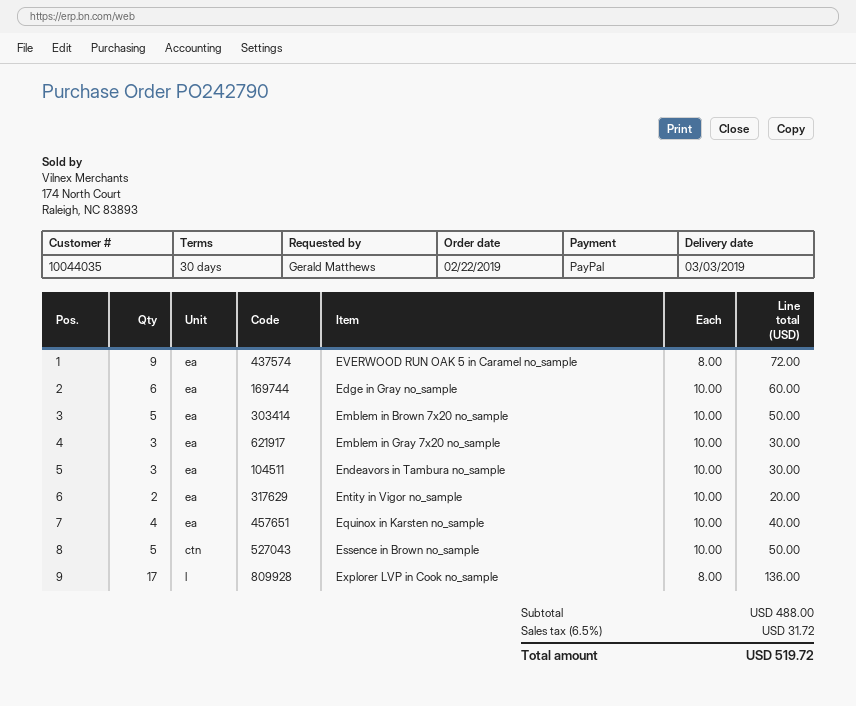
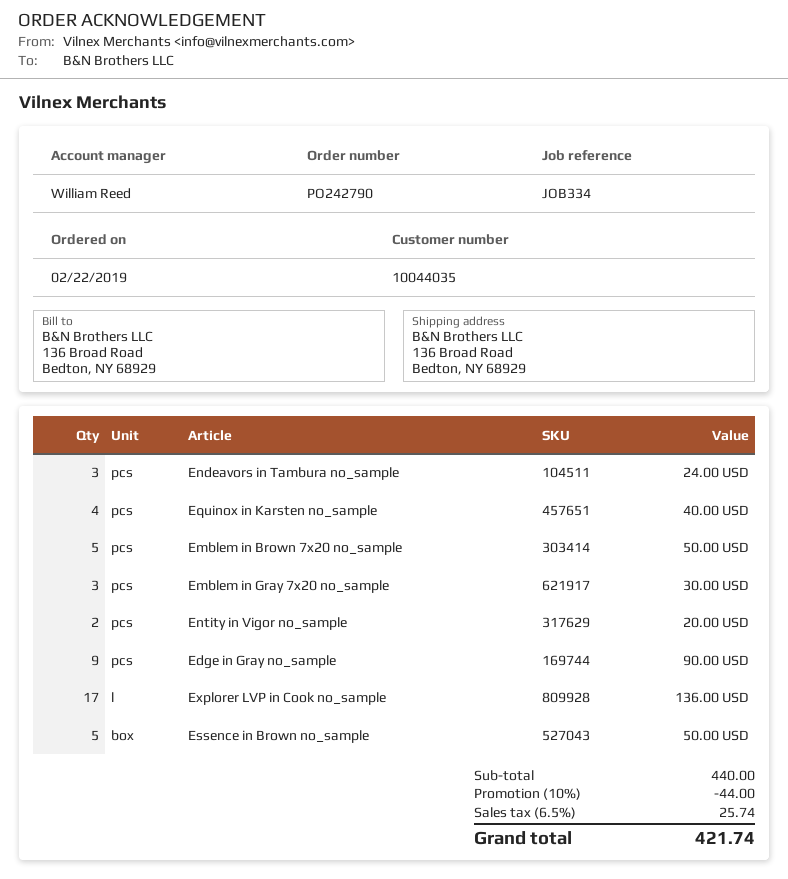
EVERWOOD RUN OAK 5 in Caramel no_sample: 9 for 72.00 -> none
Edge in Gray no_sample: 6 for 60.00 -> 9 for 90.00
Endeavors in Tambura no_sample: 3 for 30.00 -> 3 for 24.00
subtotal: 488.00 -> 440.00
discount: none -> 10% = 44.00
tax: 6.5% = 31.72 -> 6.5% = 25.74
total: 519.72 -> 421.74

